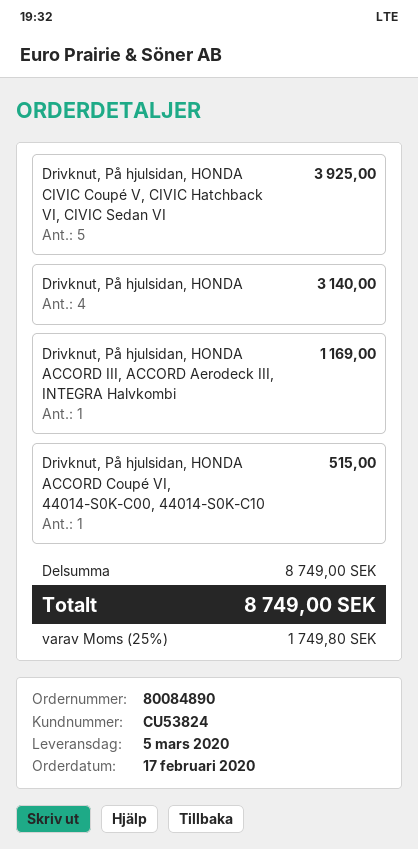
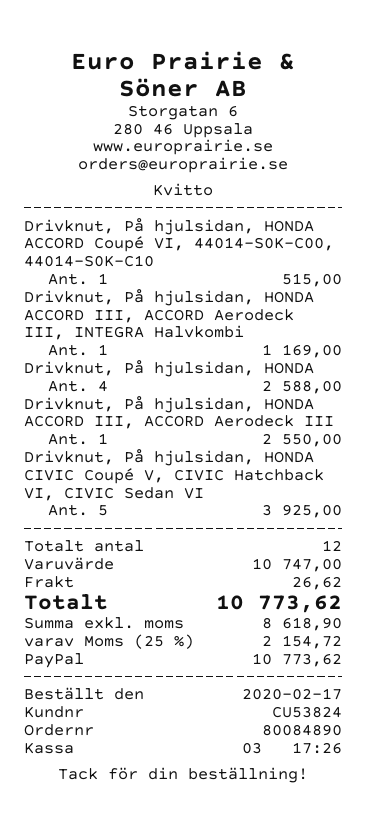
Drivknut, På hjulsidan, HONDA: 4 for 3140.00 -> 4 for 2588.00
Drivknut, På hjulsidan, HONDA ACCORD III, ACCORD Aerodeck III: none -> 1 for 2550.00
subtotal: 8749.00 -> 10747.00
shipping: none -> 26.62
tax: 25% = 1749.80 -> 25% = 2154.72
total: 8749.00 -> 10773.62

